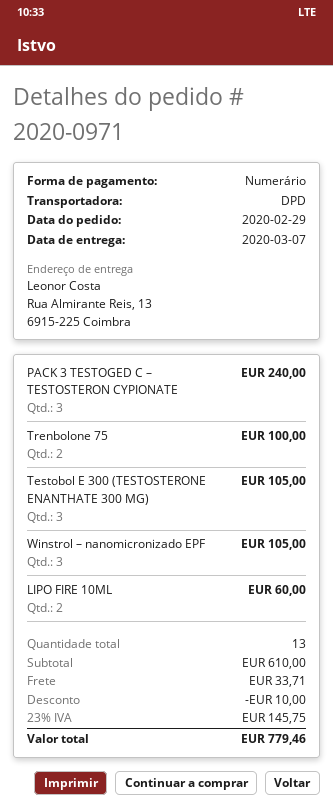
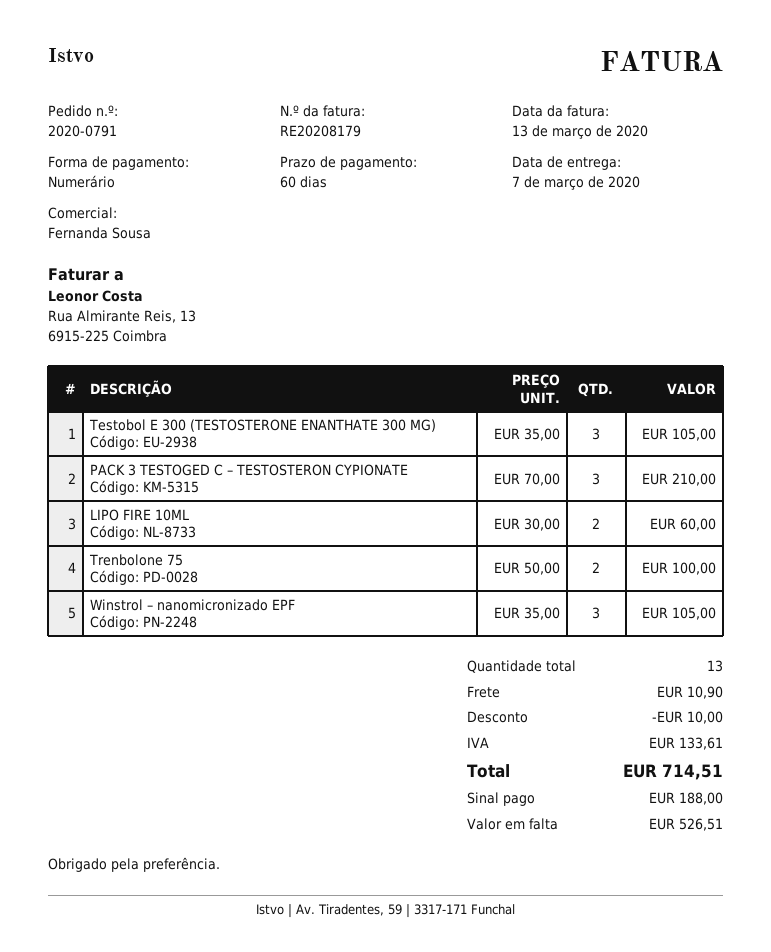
order number: 2020-0971 -> 2020-0791
PACK 3 TESTOGED C – TESTOSTERON CYPIONATE: 3 for 240.00 -> 3 for 210.00
shipping: 33.71 -> 10.90
tax: 145.75 -> 133.61
total: 779.46 -> 714.51

